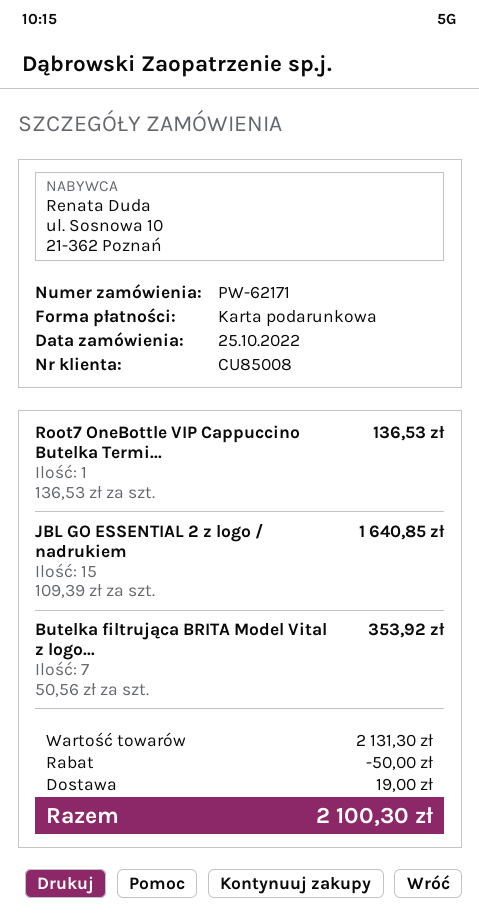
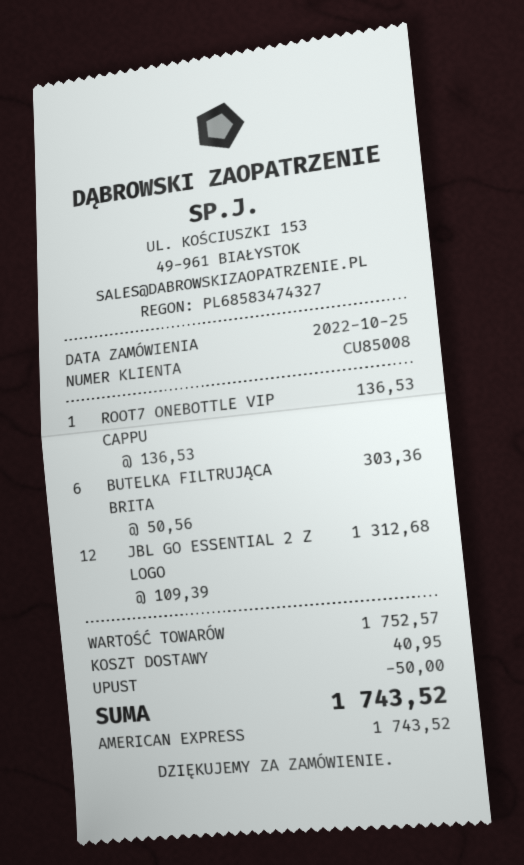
payment method: gift card -> American Express
JBL GO ESSENTIAL 2 z logo / nadrukiem: 15 x 109.39 = 1640.85 -> 12 x 109.39 = 1312.68
Butelka filtrująca BRITA Model Vital z logo...: 7 x 50.56 = 353.92 -> 6 x 50.56 = 303.36
subtotal: 2131.30 -> 1752.57
shipping: 19.00 -> 40.95
total: 2100.30 -> 1743.52

